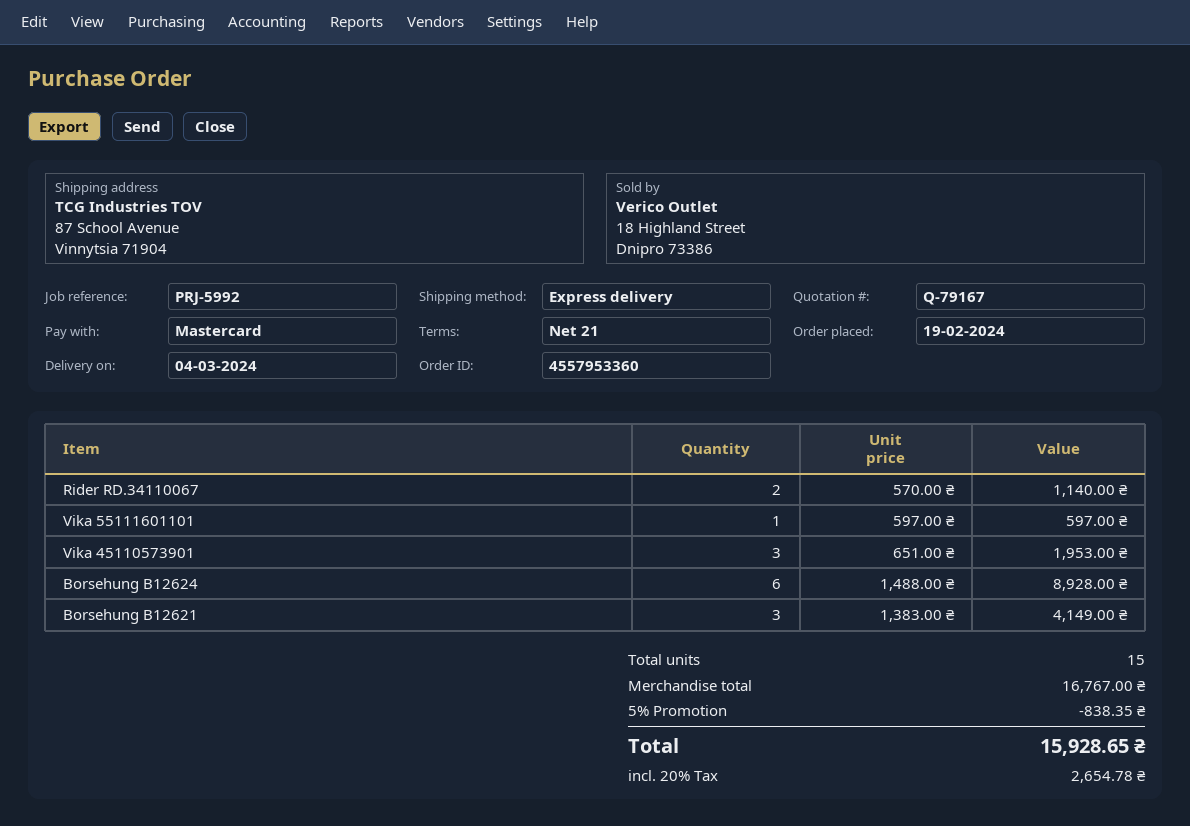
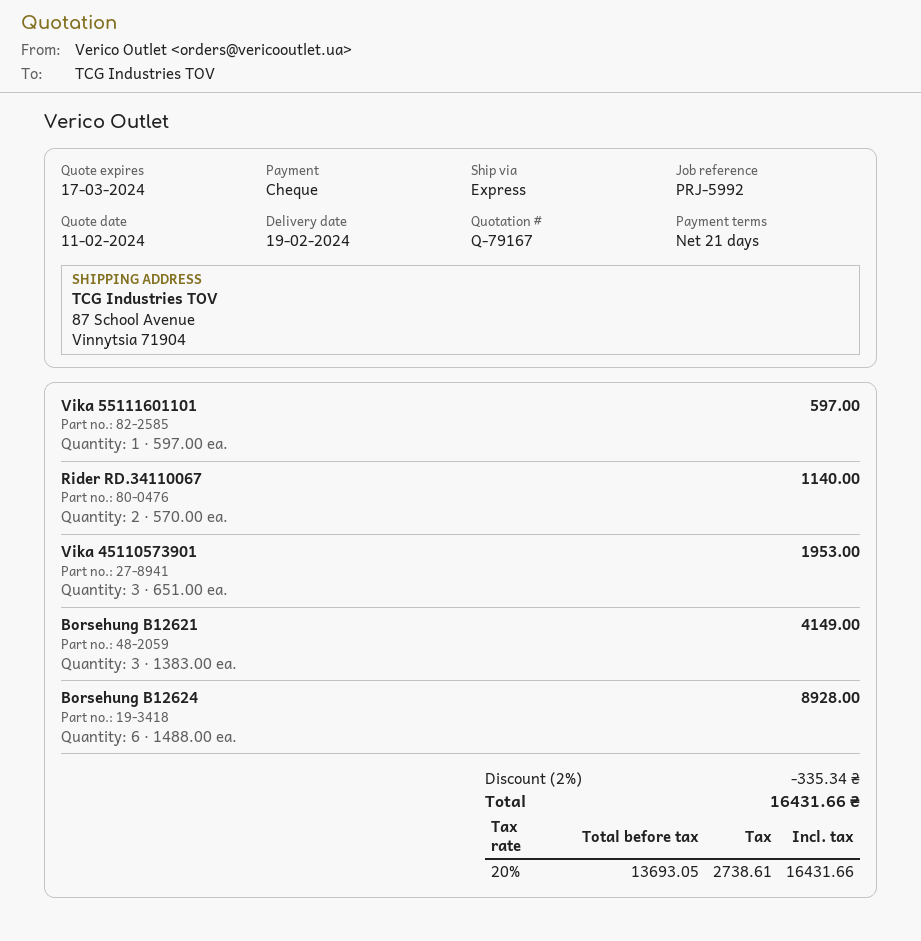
delivery date: 2024-03-04 -> 2024-02-19
payment method: Mastercard -> cheque
discount: 5% = 838.35 -> 2% = 335.34
tax: 20% = 2654.78 -> 20% = 2738.61
total: 15928.65 -> 16431.66

